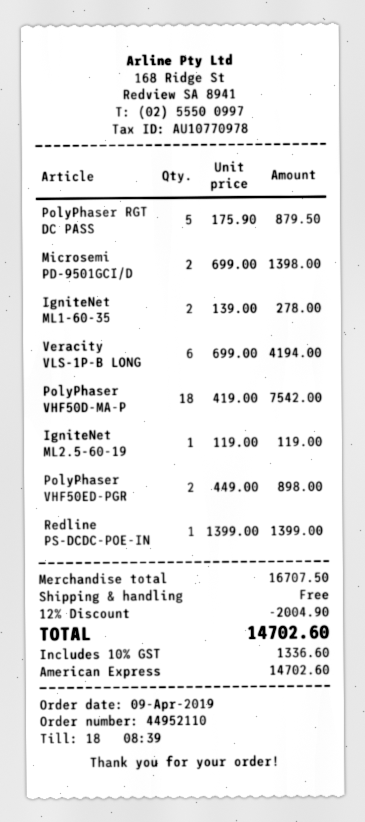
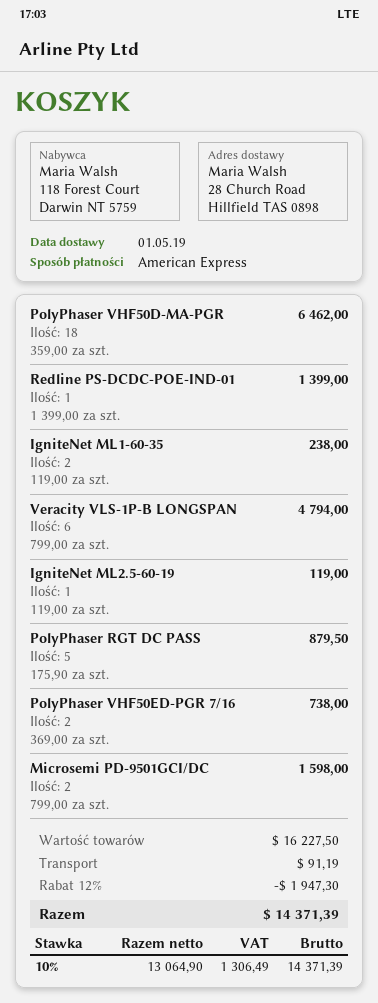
Microsemi PD-9501GCI/D: 2 x 699.00 = 1398.00 -> 2 x 799.00 = 1598.00
IgniteNet ML1-60-35: 2 x 139.00 = 278.00 -> 2 x 119.00 = 238.00
Veracity VLS-1P-B LONG: 6 x 699.00 = 4194.00 -> 6 x 799.00 = 4794.00
PolyPhaser VHF50D-MA-P: 18 x 419.00 = 7542.00 -> 18 x 359.00 = 6462.00
PolyPhaser VHF50ED-PGR: 2 x 449.00 = 898.00 -> 2 x 369.00 = 738.00
subtotal: 16707.50 -> 16227.50
discount: 12% = 2004.90 -> 12% = 1947.30
shipping: 0.00 -> 91.19
tax: 10% = 1336.60 -> 10% = 1306.49
total: 14702.60 -> 14371.39

